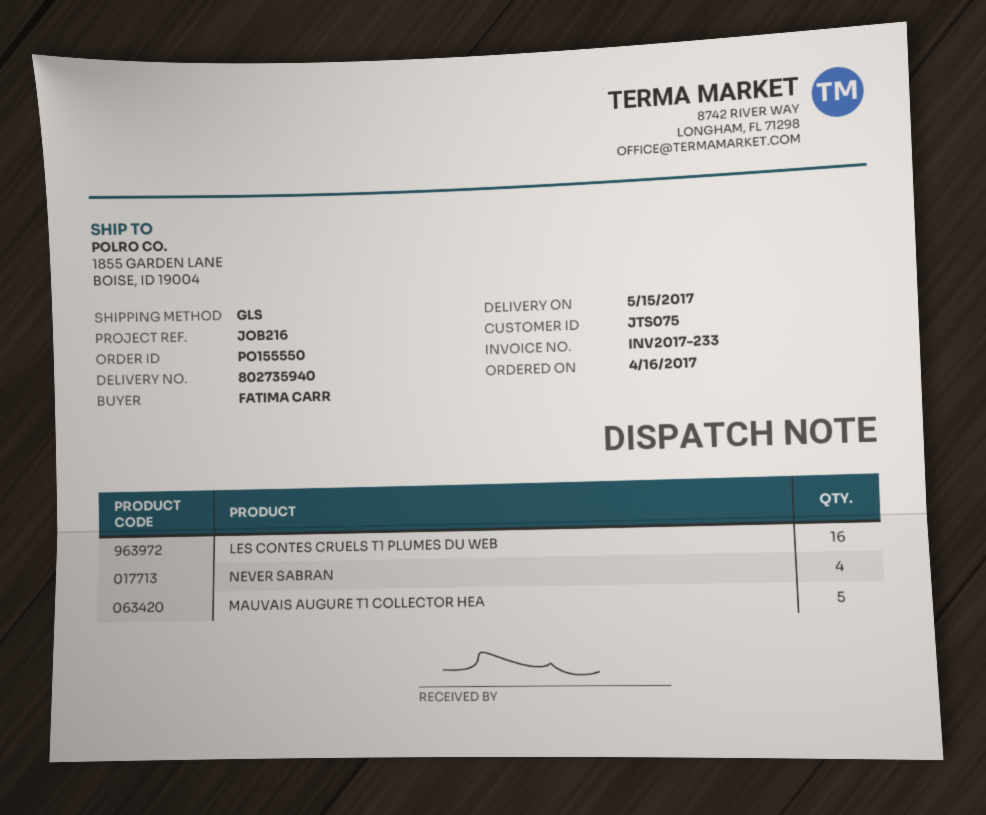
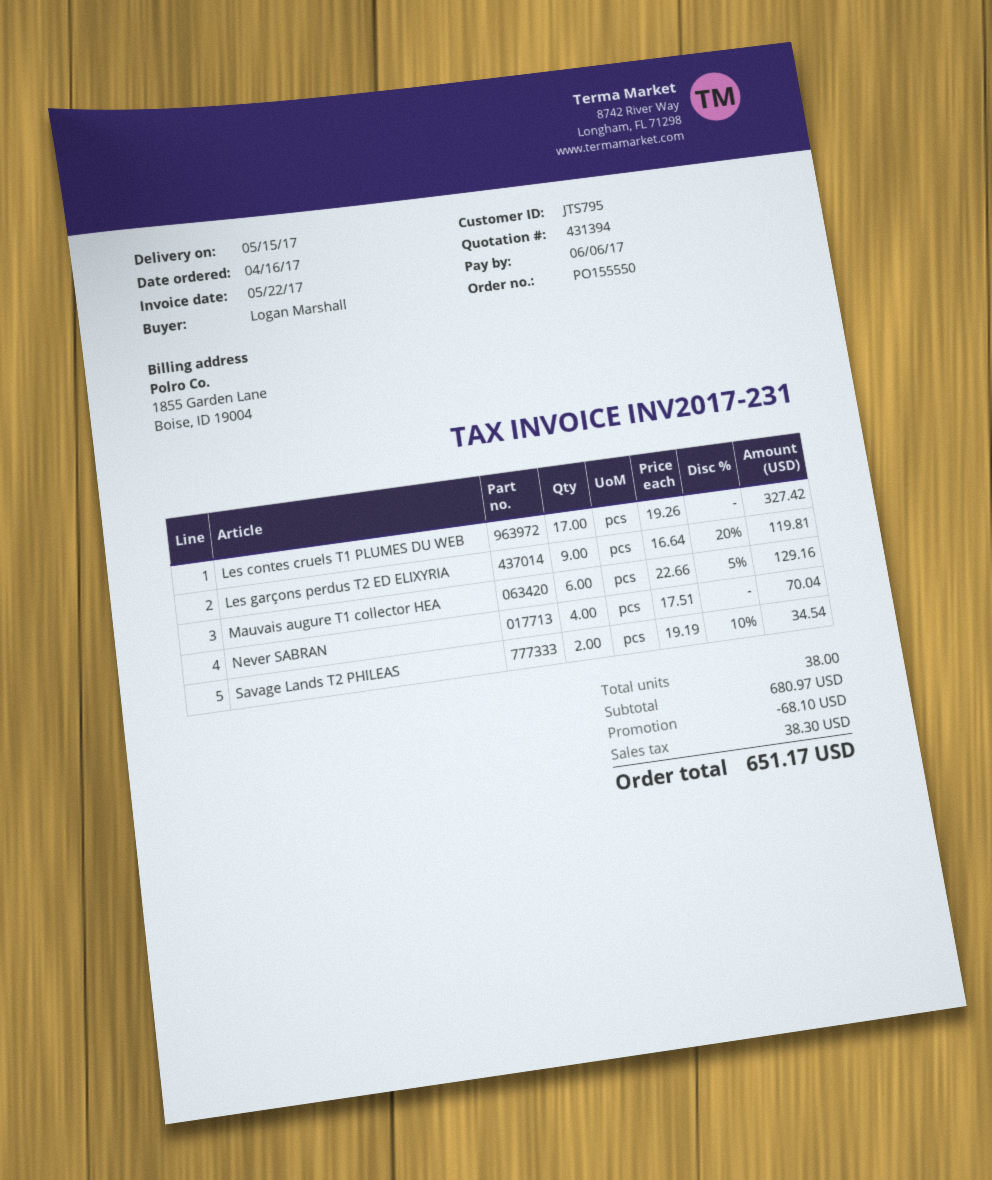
invoice number: INV2017-233 -> INV2017-231
customer number: JTS075 -> JTS795
ordered by: FATIMA CARR -> Logan Marshall
LES CONTES CRUELS T1 PLUMES DU WEB: 16 -> 17
MAUVAIS AUGURE T1 COLLECTOR HEA: 5 -> 6
Les garçons perdus T2 ED ELIXYRIA: none -> 9
Savage Lands T2 PHILEAS: none -> 2

